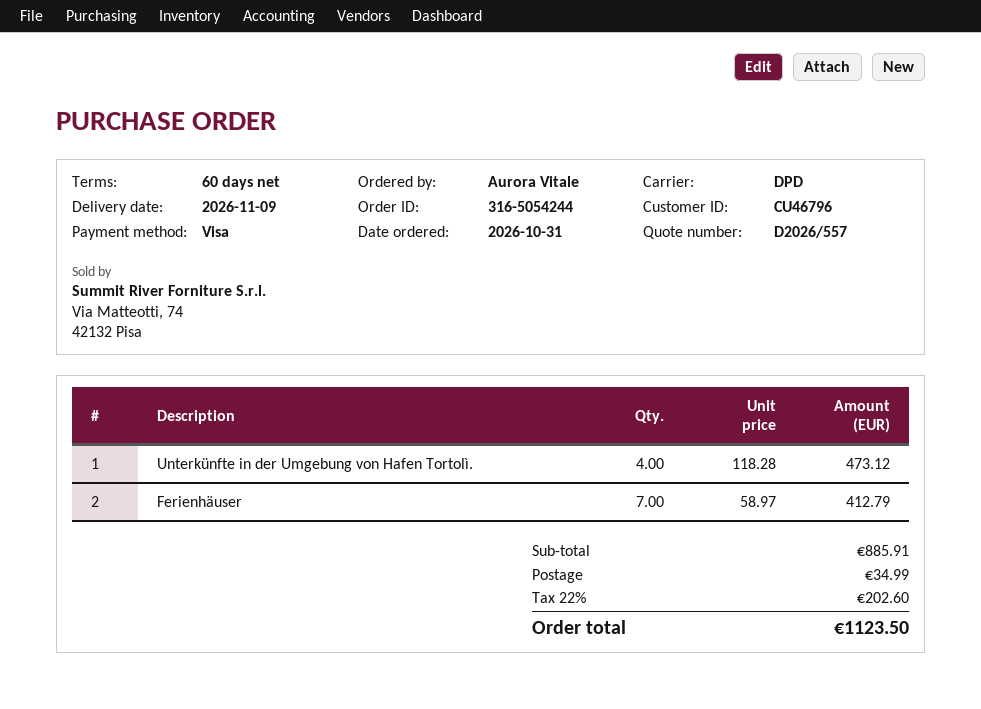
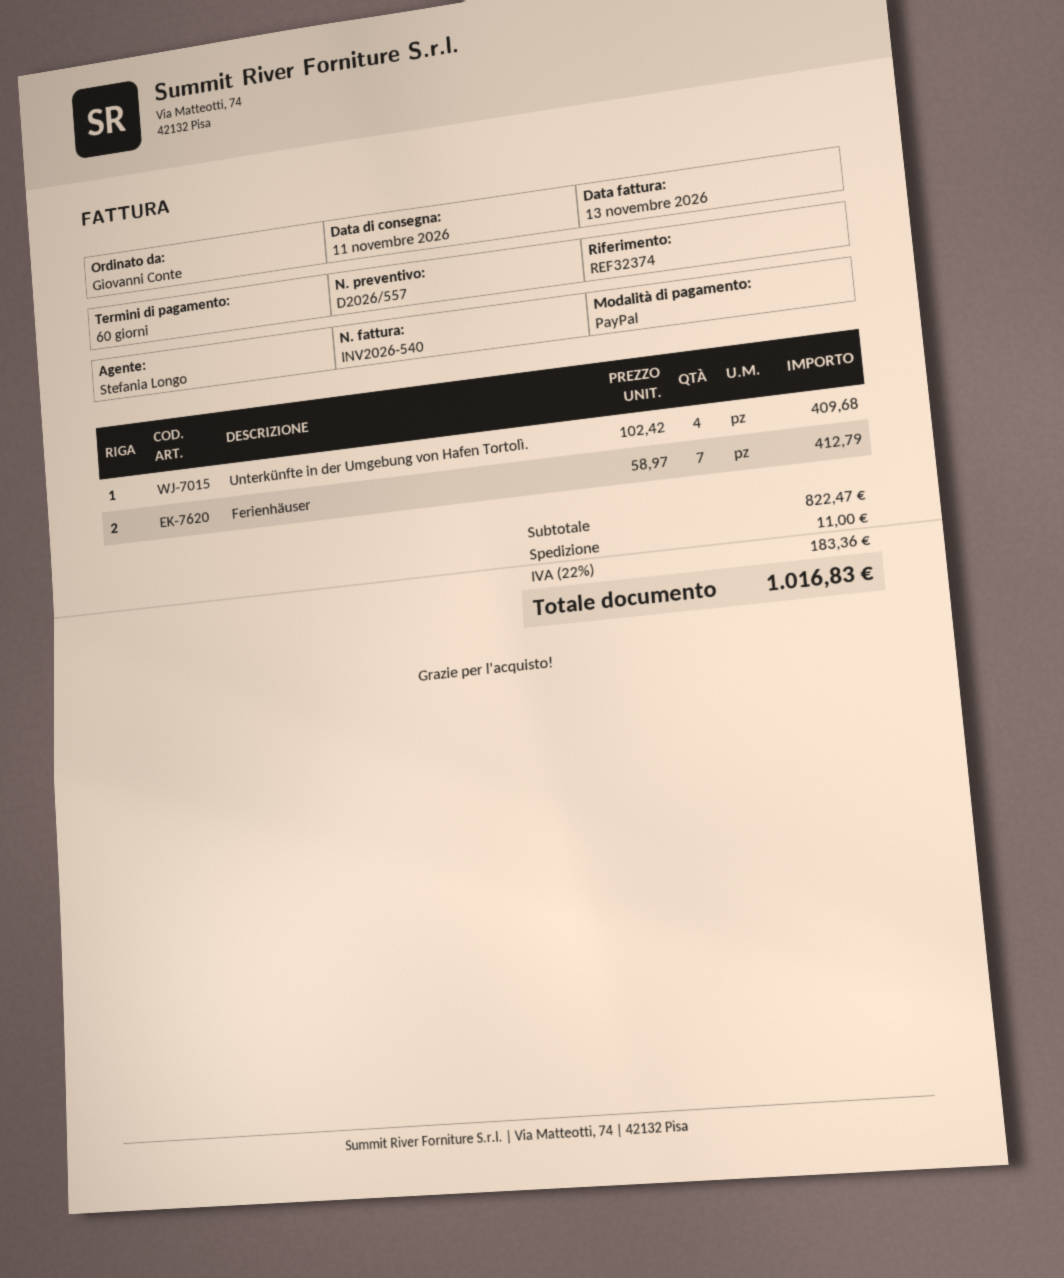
delivery date: 2026-11-09 -> 2026-11-11
ordered by: Aurora Vitale -> Giovanni Conte
payment method: Visa -> PayPal
Unterkünfte in der Umgebung von Hafen Tortolì.: 4 x 118.28 = 473.12 -> 4 x 102.42 = 409.68
subtotal: 885.91 -> 822.47
shipping: 34.99 -> 11.00
tax: 22% = 202.60 -> 22% = 183.36
total: 1123.50 -> 1016.83

